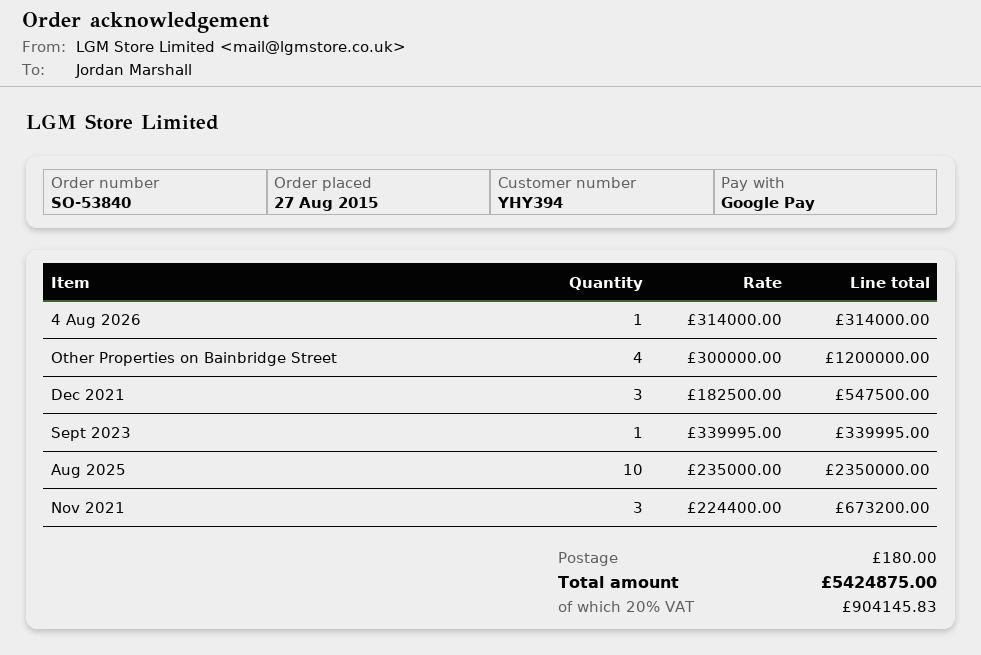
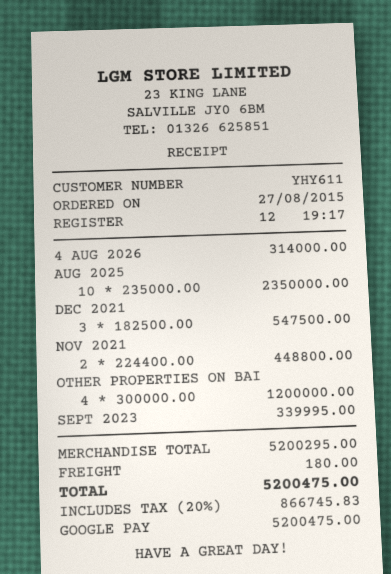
customer number: YHY394 -> YHY611
Nov 2021: 3 x 224400.00 = 673200.00 -> 2 x 224400.00 = 448800.00
tax: 20% = 904145.83 -> 20% = 866745.83
total: 5424875.00 -> 5200475.00

